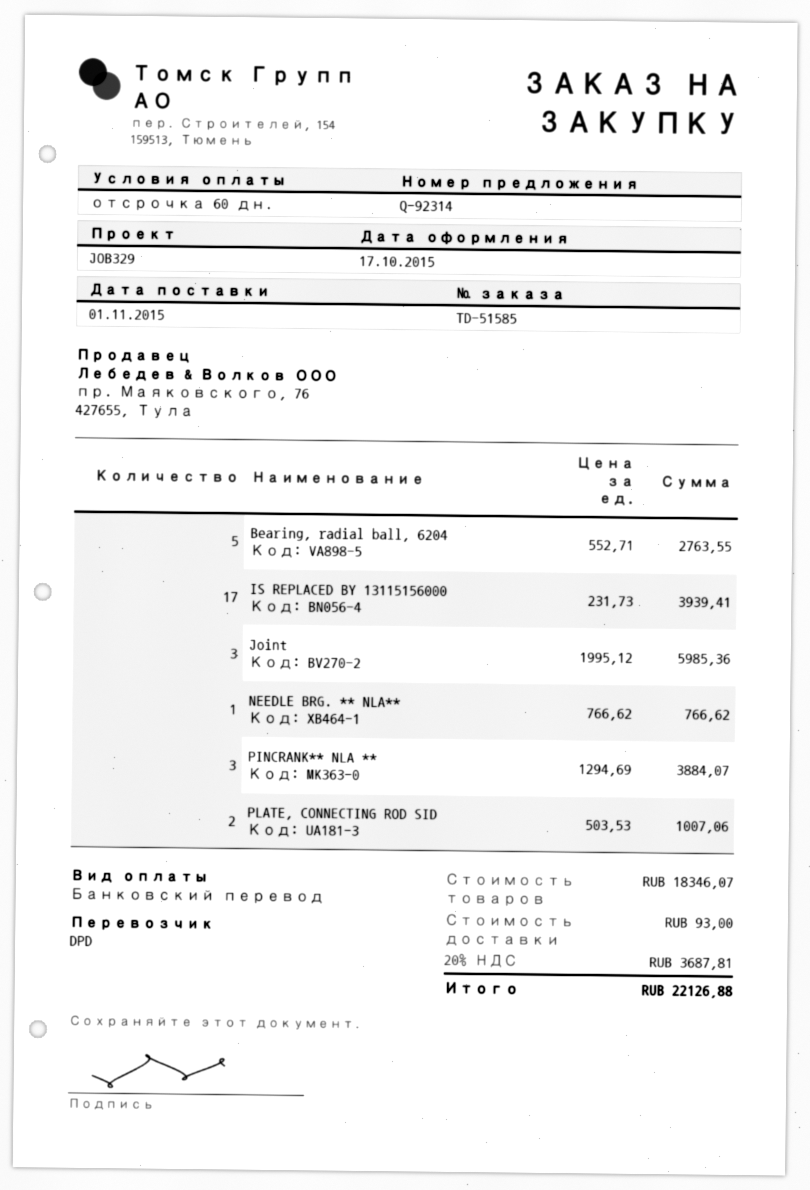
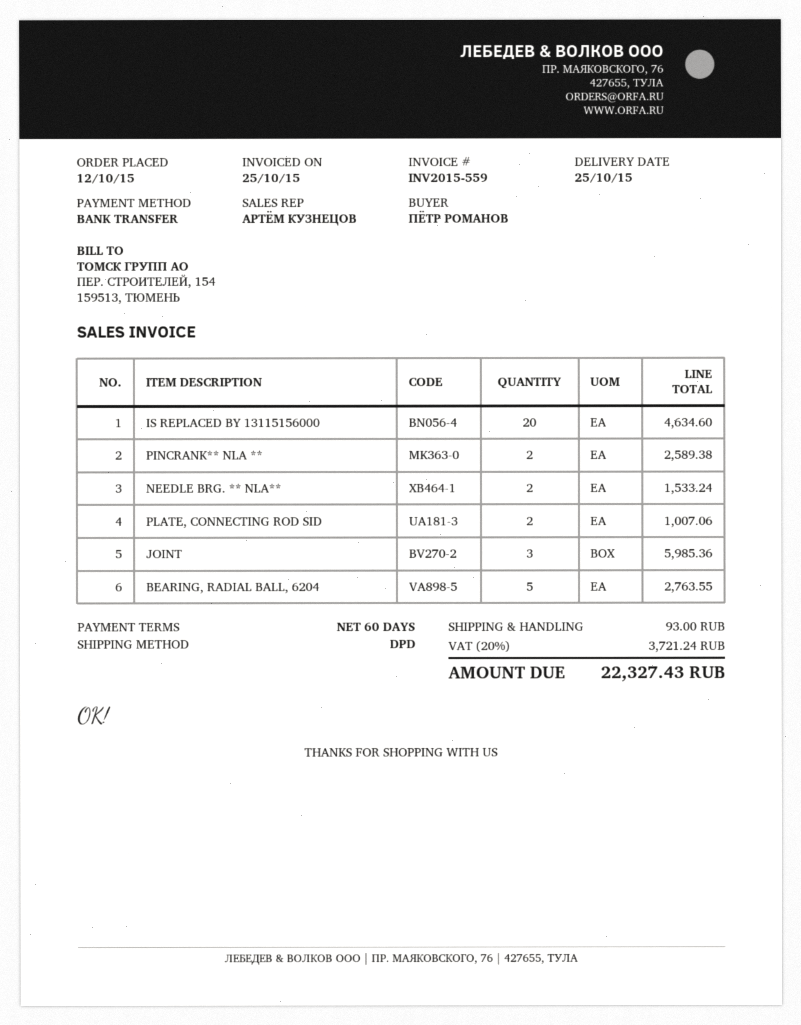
order date: 2015-10-17 -> 2015-10-12
delivery date: 2015-11-01 -> 2015-10-25
IS REPLACED BY 13115156000: 17 for 3939.41 -> 20 for 4634.60
NEEDLE BRG. ** NLA**: 1 for 766.62 -> 2 for 1533.24
PINCRANK** NLA **: 3 for 3884.07 -> 2 for 2589.38
tax: 20% = 3687.81 -> 20% = 3721.24
total: 22126.88 -> 22327.43

